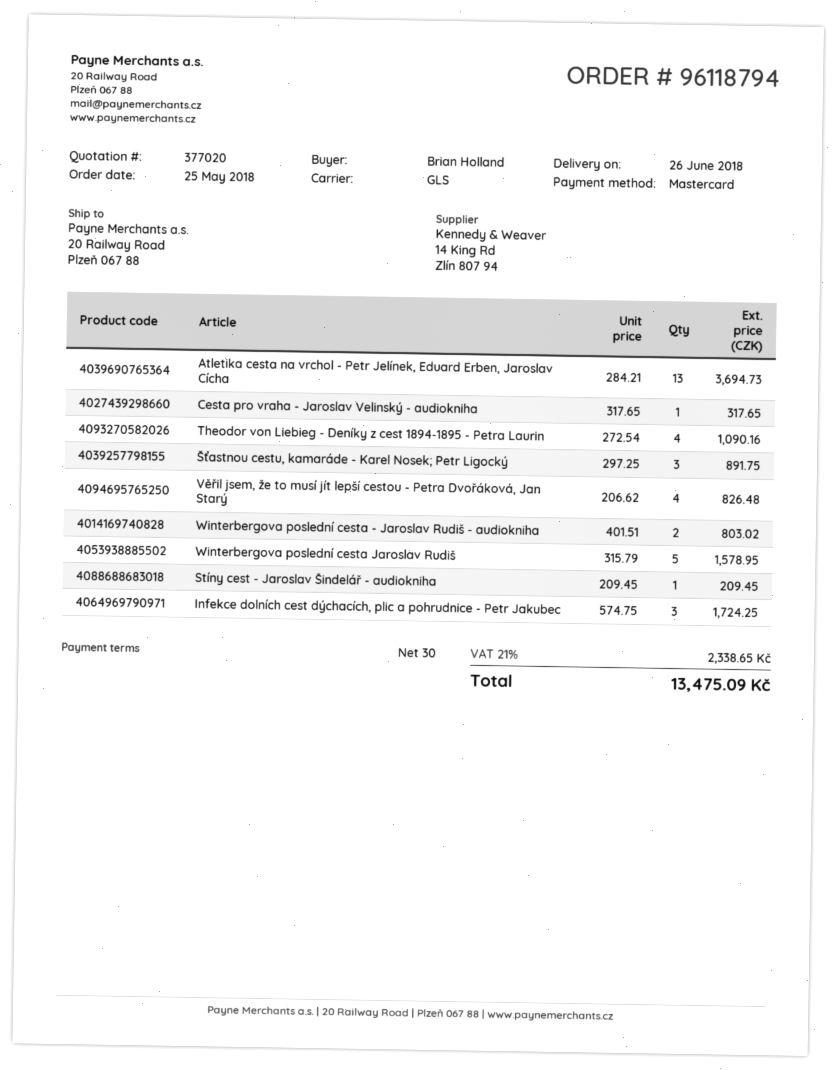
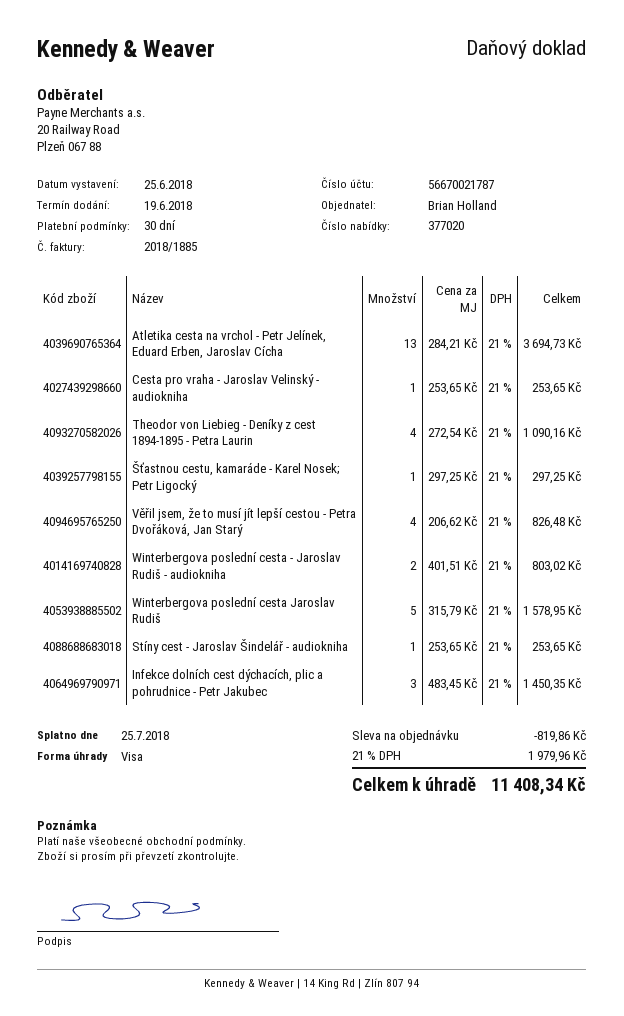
delivery date: 2018-06-26 -> 2018-06-19
payment method: Mastercard -> Visa
Cesta pro vraha - Jaroslav Velinský - audiokniha: 1 x 317.65 = 317.65 -> 1 x 253.65 = 253.65
Šťastnou cestu, kamaráde - Karel Nosek; Petr Ligocký: 3 x 297.25 = 891.75 -> 1 x 297.25 = 297.25
Stíny cest - Jaroslav Šindelář - audiokniha: 1 x 209.45 = 209.45 -> 1 x 253.65 = 253.65
Infekce dolních cest dýchacích, plic a pohrudnice - Petr Jakubec: 3 x 574.75 = 1724.25 -> 3 x 483.45 = 1450.35
discount: none -> 819.86
tax: 21% = 2338.65 -> 21% = 1979.96
total: 13475.09 -> 11408.34

